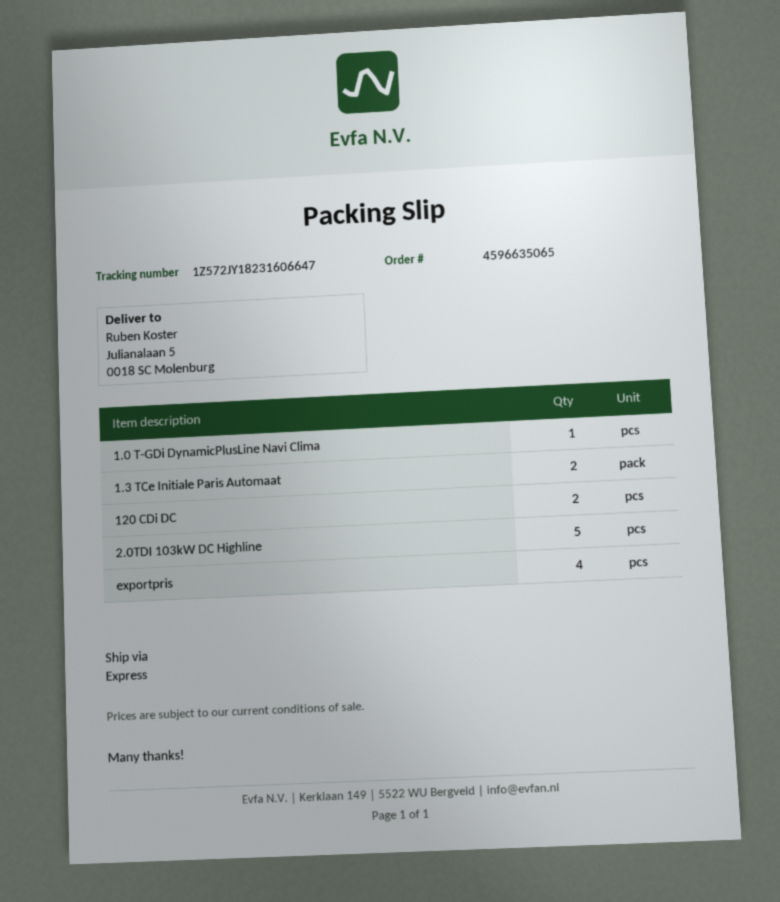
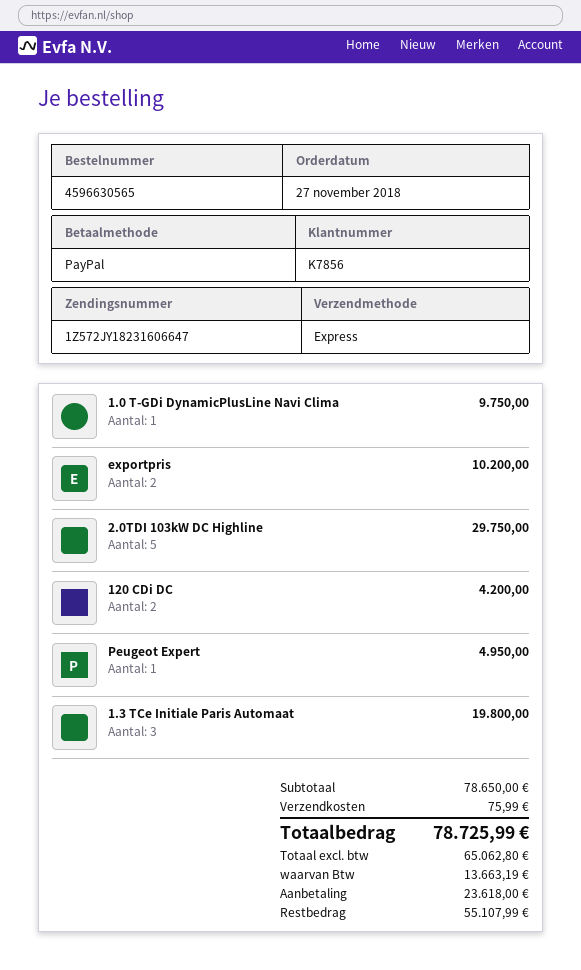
order number: 4596635065 -> 4596630565
1.3 TCe Initiale Paris Automaat: 2 -> 3
exportpris: 4 -> 2
Peugeot Expert: none -> 1

